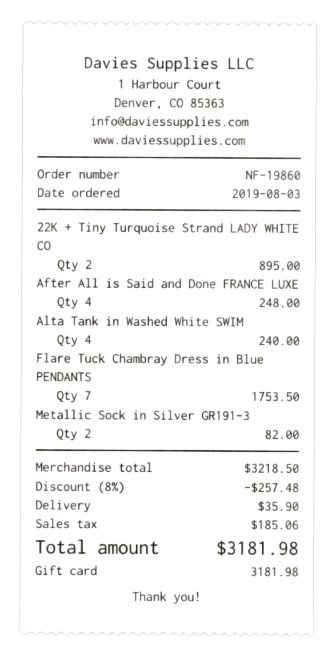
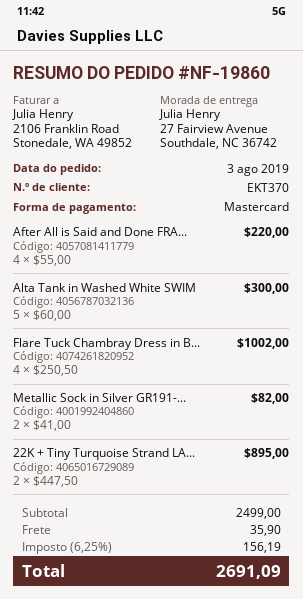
payment method: gift card -> Mastercard
After All is Said and Done FRANCE LUXE: 4 for 248.00 -> 4 for 220.00
Alta Tank in Washed White SWIM: 4 for 240.00 -> 5 for 300.00
Flare Tuck Chambray Dress in Blue PENDANTS: 7 for 1753.50 -> 4 for 1002.00
subtotal: 3218.50 -> 2499.00
discount: 8% = 257.48 -> none
tax: 185.06 -> 156.19
total: 3181.98 -> 2691.09

